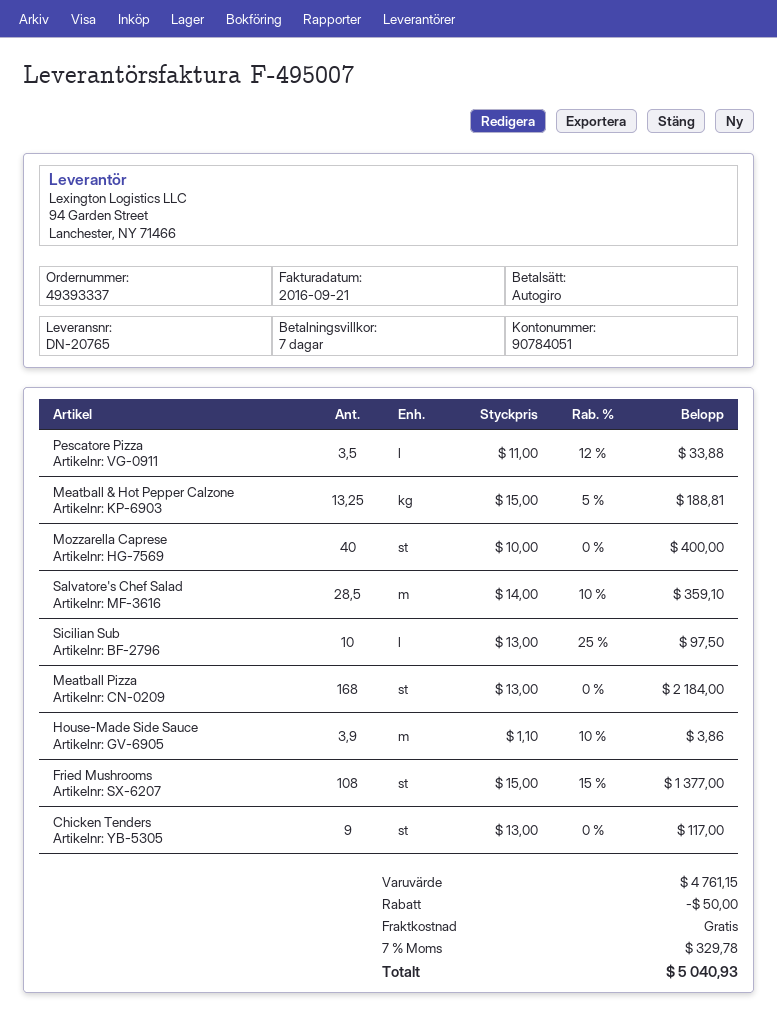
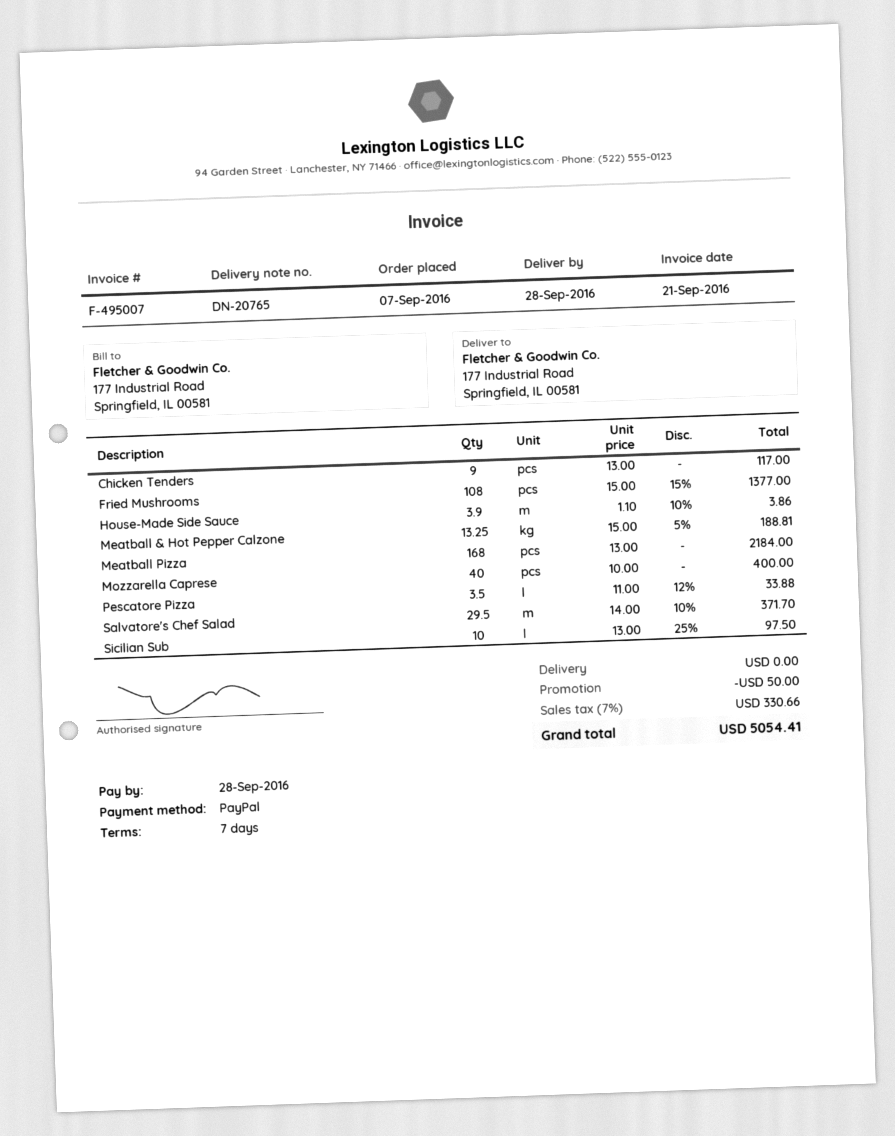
payment method: direct debit -> PayPal
Salvatore's Chef Salad: 28.5 x 14.00 - 10% = 359.10 -> 29.5 x 14.00 - 10% = 371.70
tax: 7% = 329.78 -> 7% = 330.66
total: 5040.93 -> 5054.41

